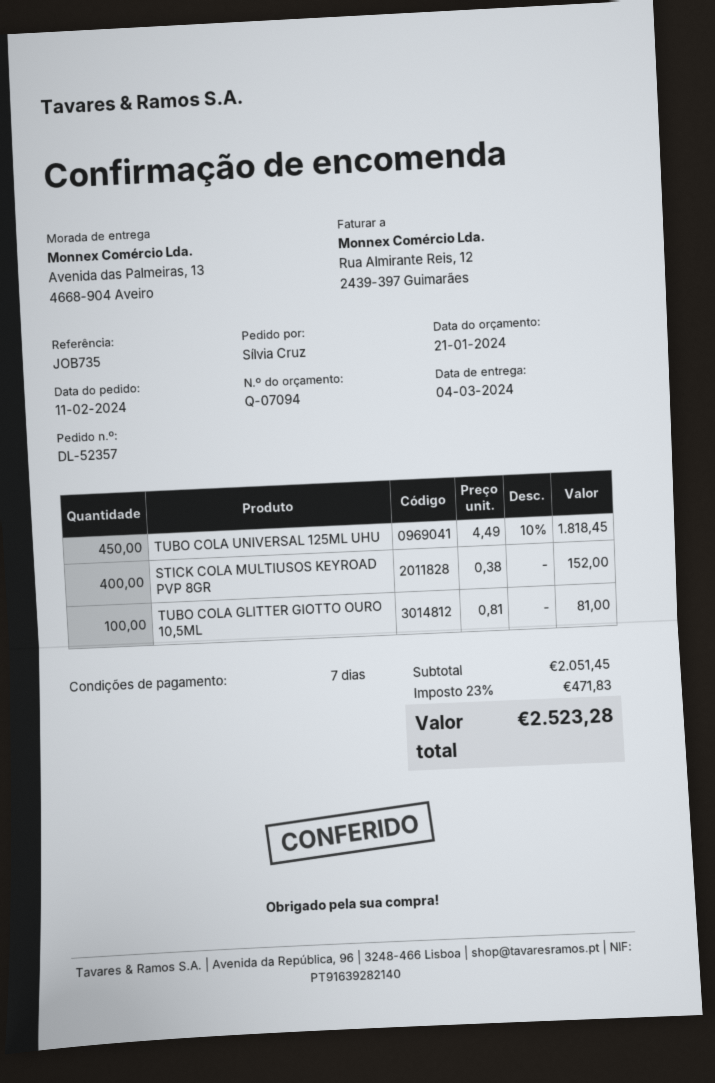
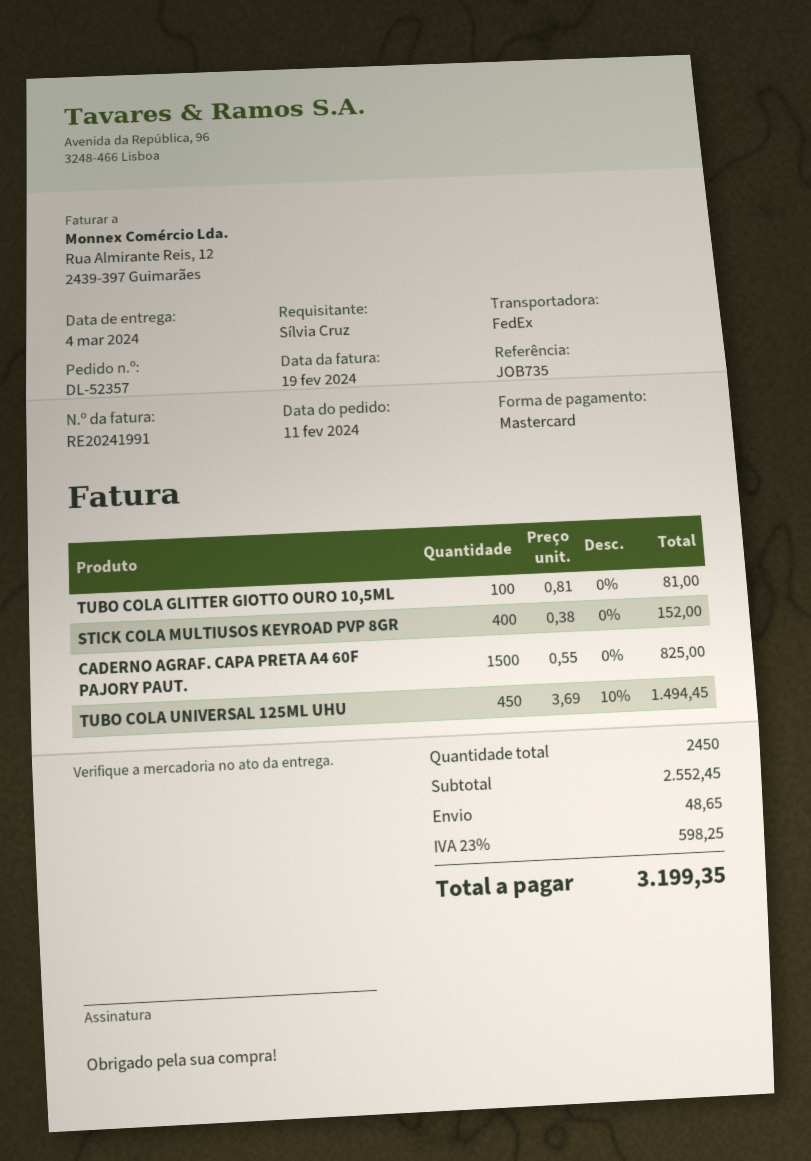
TUBO COLA UNIVERSAL 125ML UHU: 450 x 4.49 - 10% = 1818.45 -> 450 x 3.69 - 10% = 1494.45
CADERNO AGRAF. CAPA PRETA A4 60F PAJORY PAUT.: none -> 1500 x 0.55 = 825.00
subtotal: 2051.45 -> 2552.45
shipping: none -> 48.65
tax: 23% = 471.83 -> 23% = 598.25
total: 2523.28 -> 3199.35

